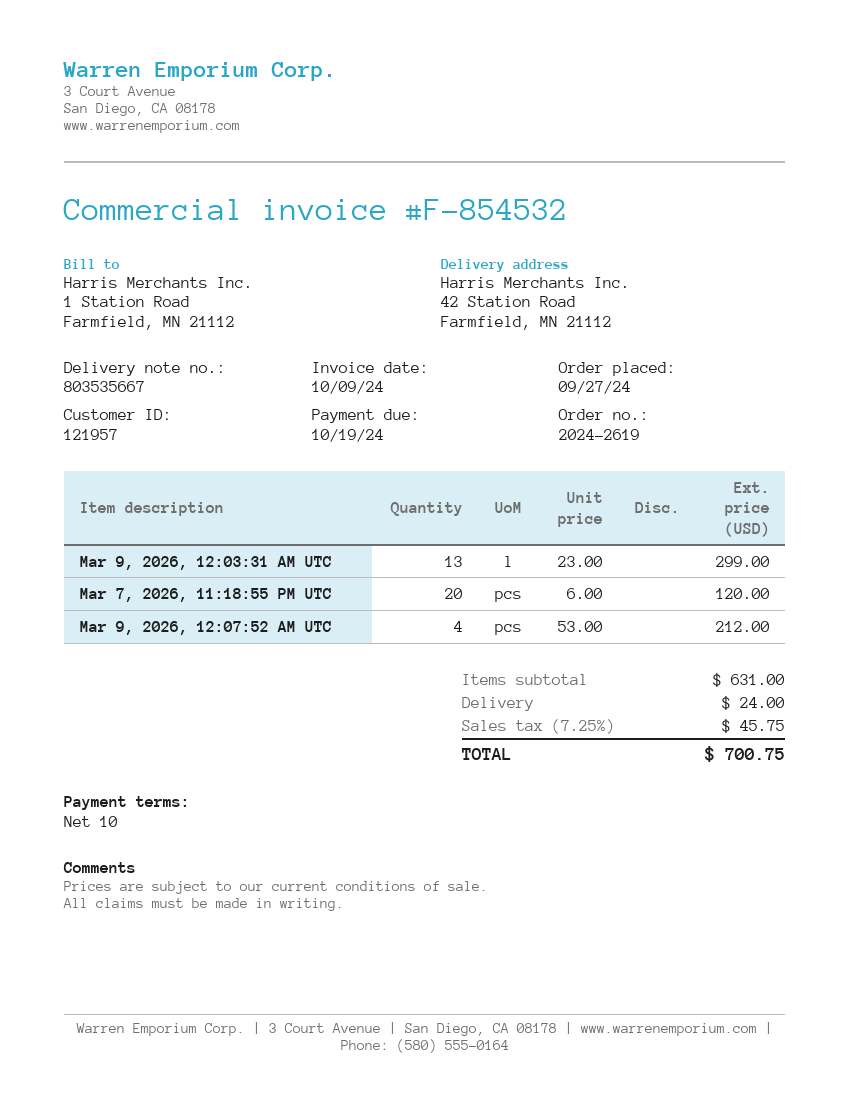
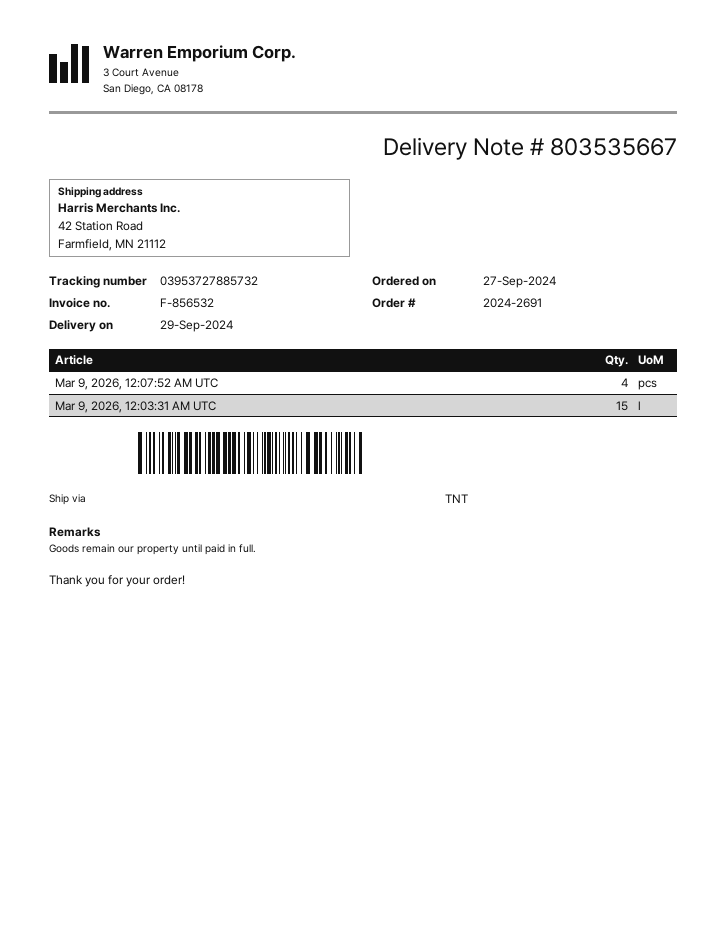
order number: 2024-2619 -> 2024-2691
invoice number: F-854532 -> F-856532
Mar 9, 2026, 12:03:31 AM UTC: 13 -> 15
Mar 7, 2026, 11:18:55 PM UTC: 20 -> none

